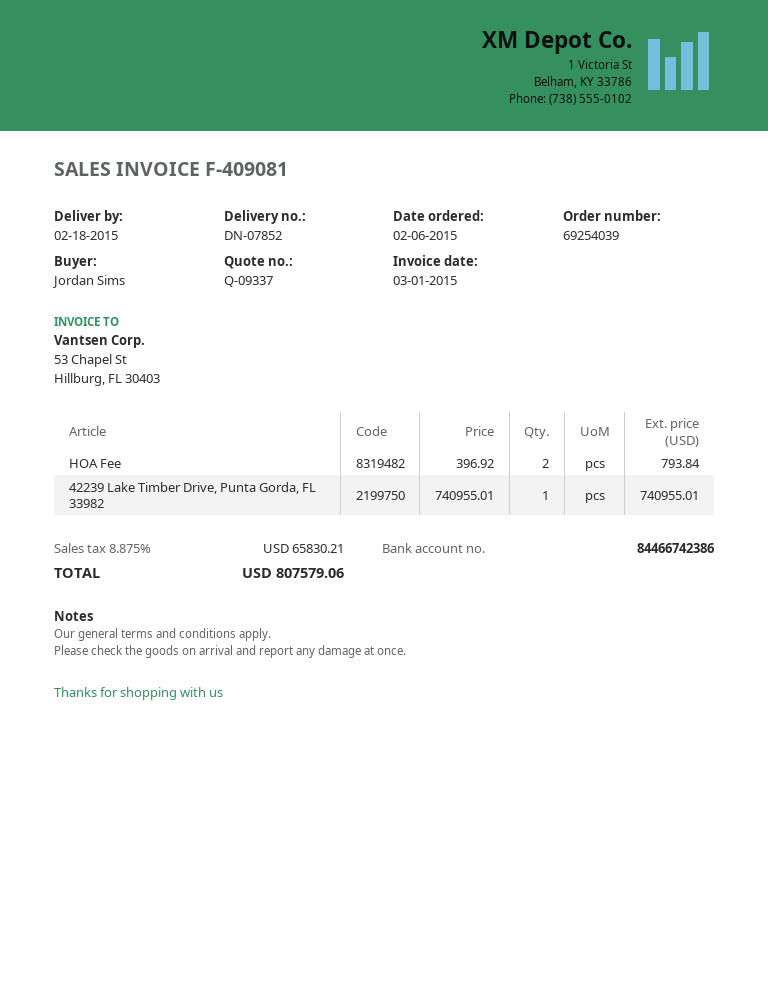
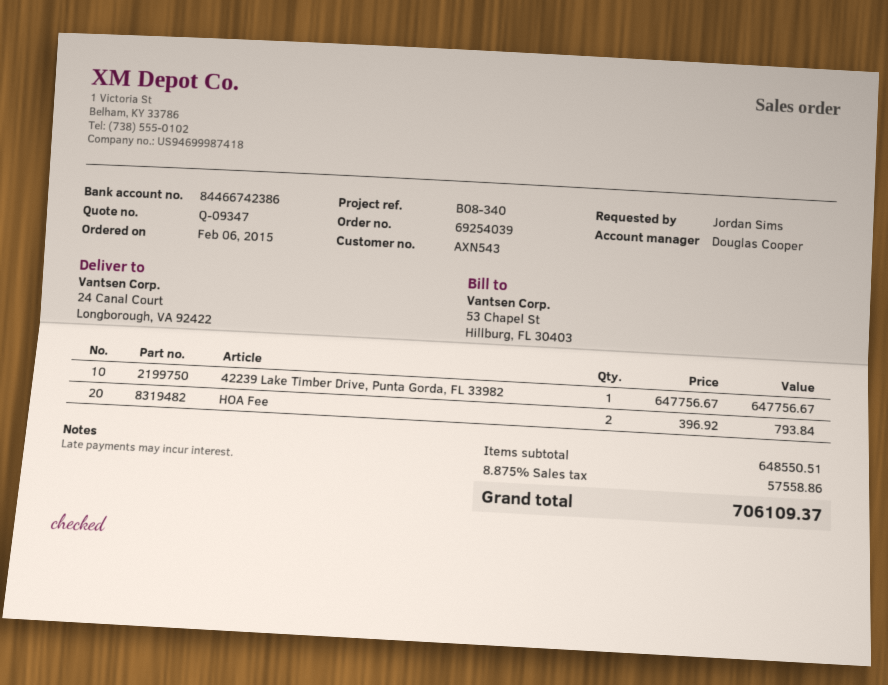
quote number: Q-09337 -> Q-09347
42239 Lake Timber Drive, Punta Gorda, FL 33982: 1 x 740955.01 = 740955.01 -> 1 x 647756.67 = 647756.67
tax: 8.875% = 65830.21 -> 8.875% = 57558.86
total: 807579.06 -> 706109.37

